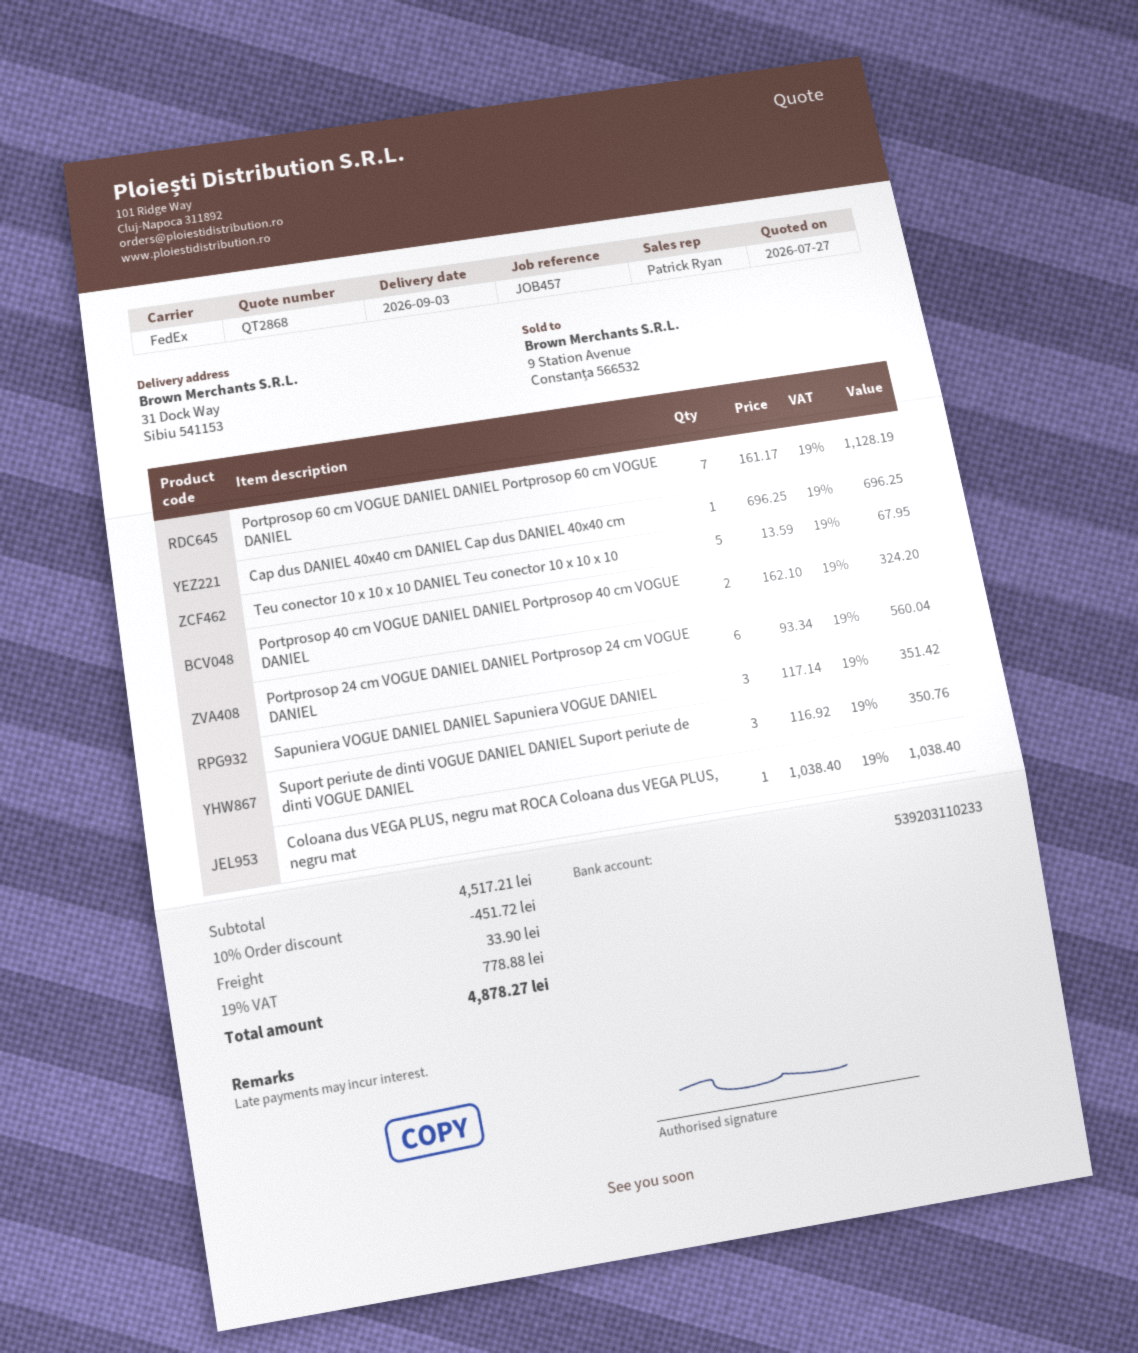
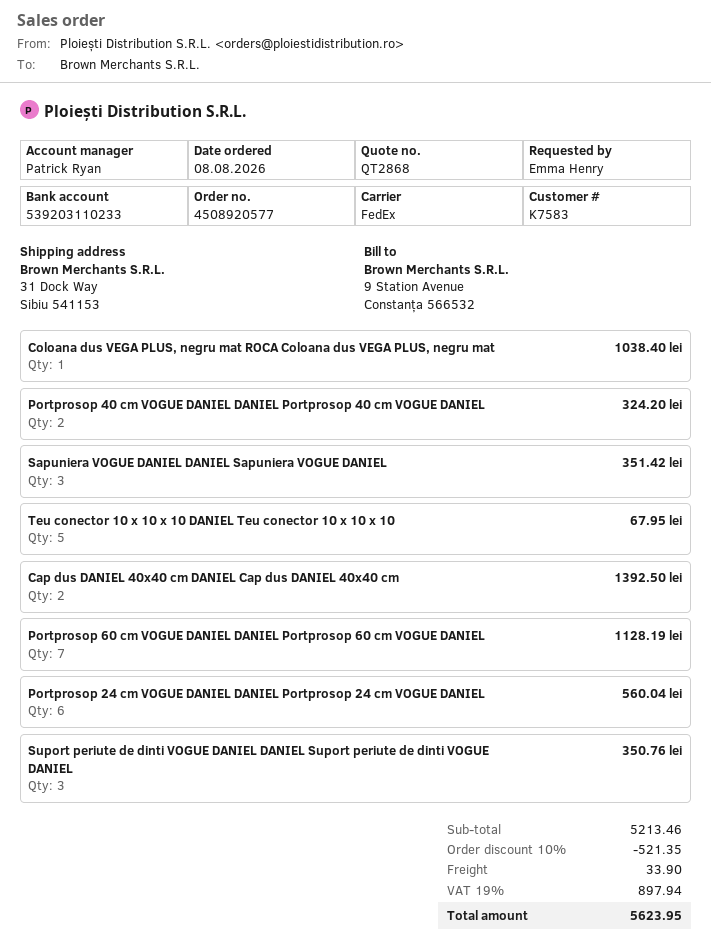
Cap dus DANIEL 40x40 cm DANIEL Cap dus DANIEL 40x40 cm: 1 for 696.25 -> 2 for 1392.50
subtotal: 4517.21 -> 5213.46
discount: 10% = 451.72 -> 10% = 521.35
tax: 19% = 778.88 -> 19% = 897.94
total: 4878.27 -> 5623.95

